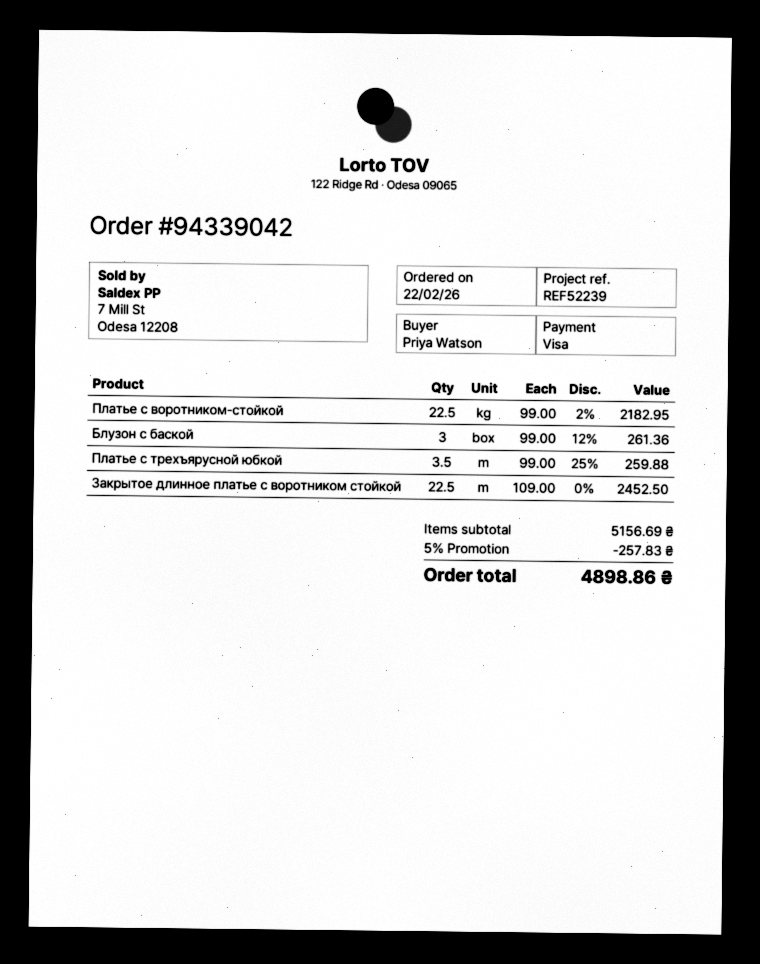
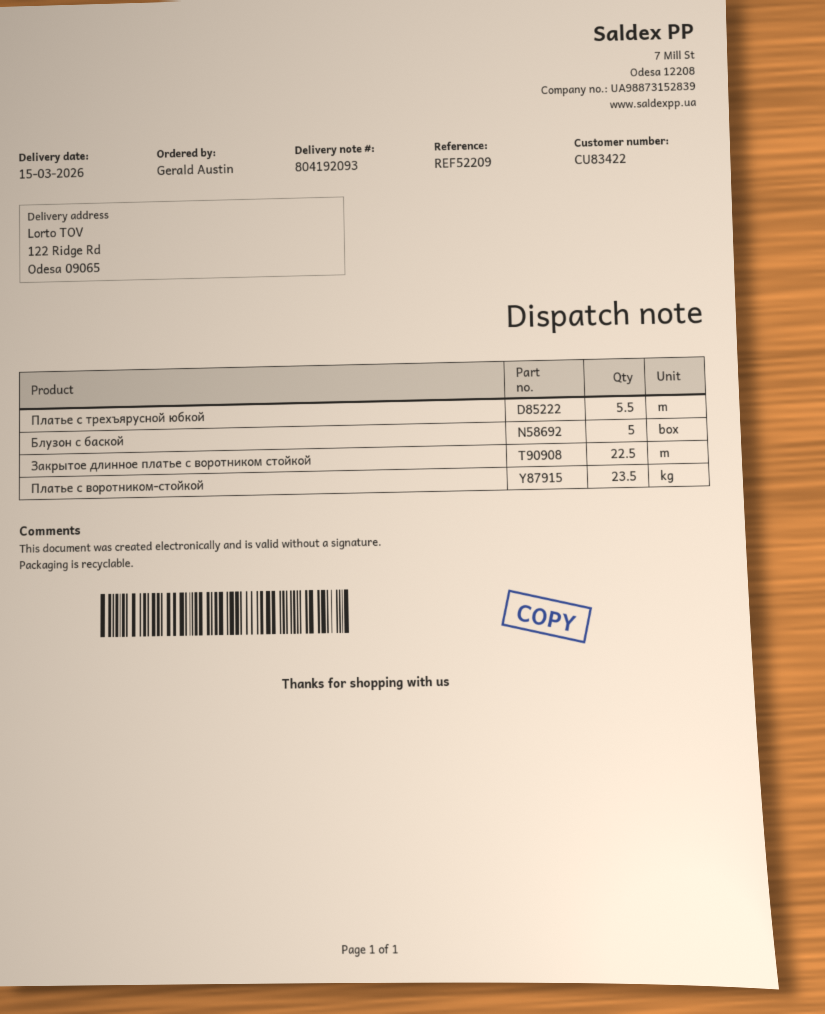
reference: REF52239 -> REF52209
ordered by: Priya Watson -> Gerald Austin
Платье с воротником-стойкой: 22.5 -> 23.5
Блузон с баской: 3 -> 5
Платье с трехъярусной юбкой: 3.5 -> 5.5

